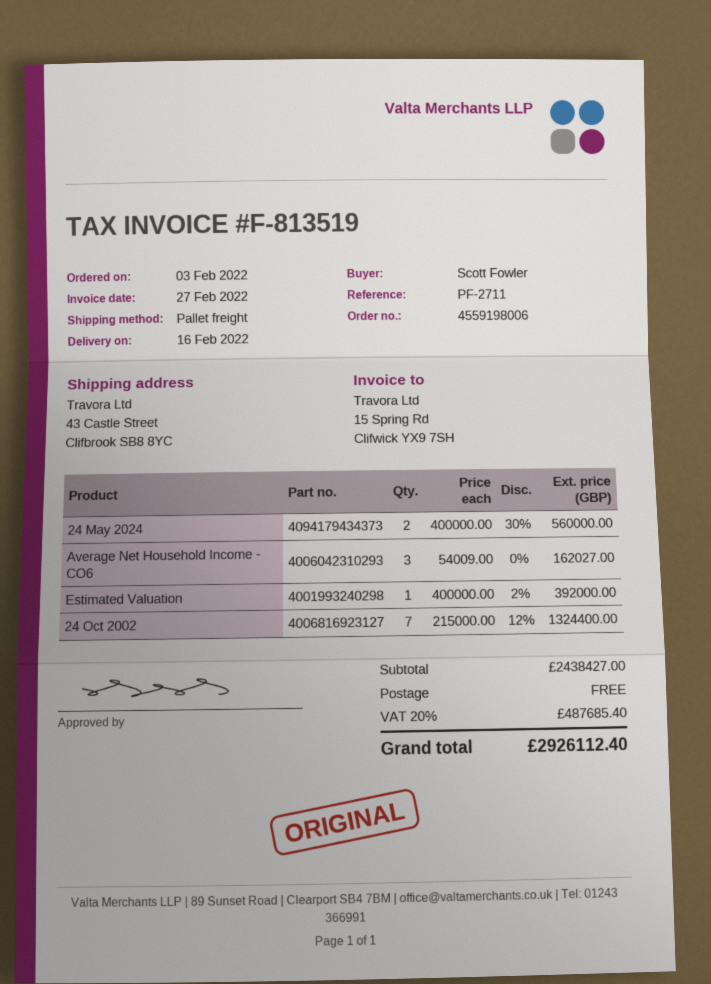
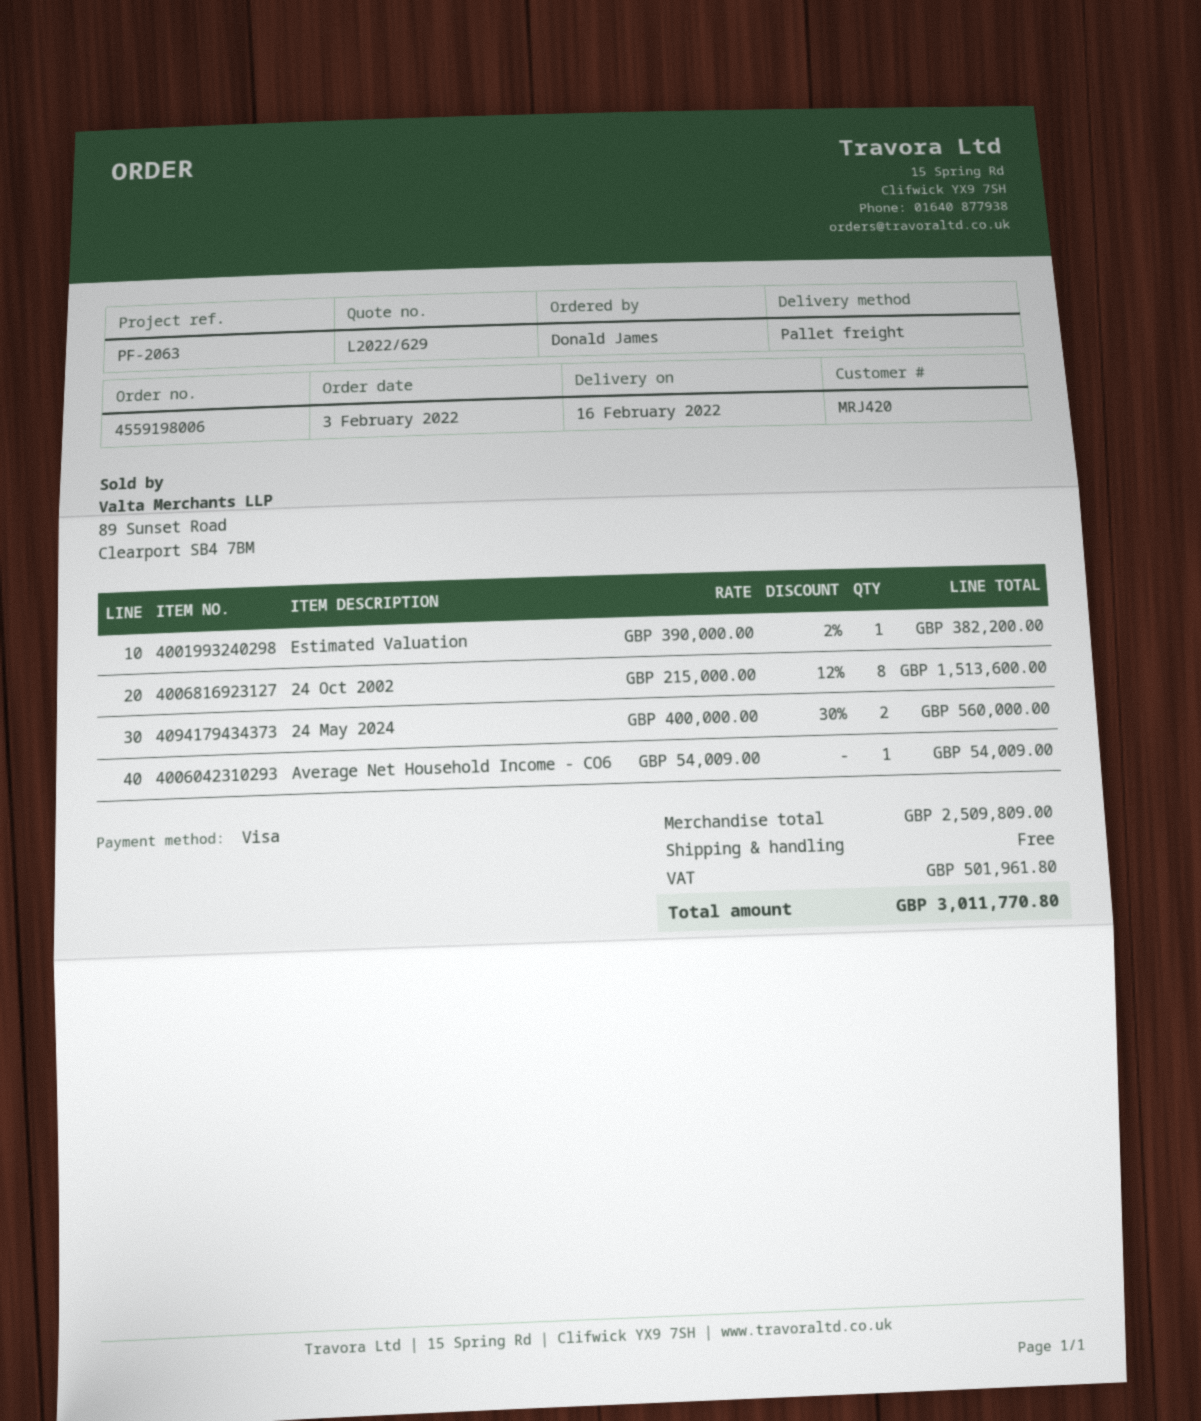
reference: PF-2711 -> PF-2063
ordered by: Scott Fowler -> Donald James
Average Net Household Income - CO6: 3 x 54009.00 = 162027.00 -> 1 x 54009.00 = 54009.00
Estimated Valuation: 1 x 400000.00 - 2% = 392000.00 -> 1 x 390000.00 - 2% = 382200.00
24 Oct 2002: 7 x 215000.00 - 12% = 1324400.00 -> 8 x 215000.00 - 12% = 1513600.00
subtotal: 2438427.00 -> 2509809.00
tax: 487685.40 -> 501961.80
total: 2926112.40 -> 3011770.80

